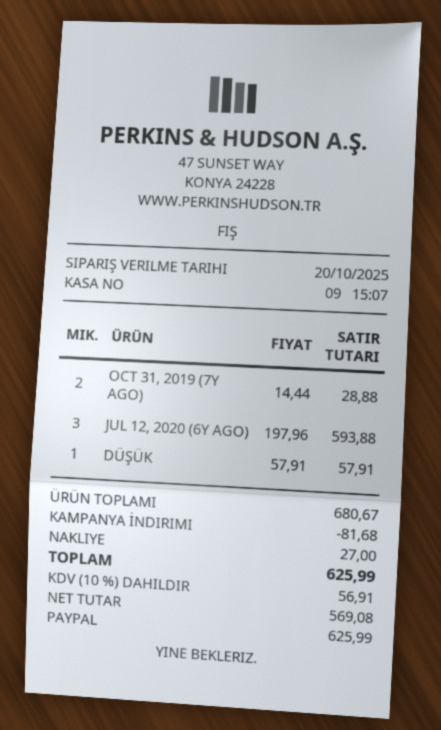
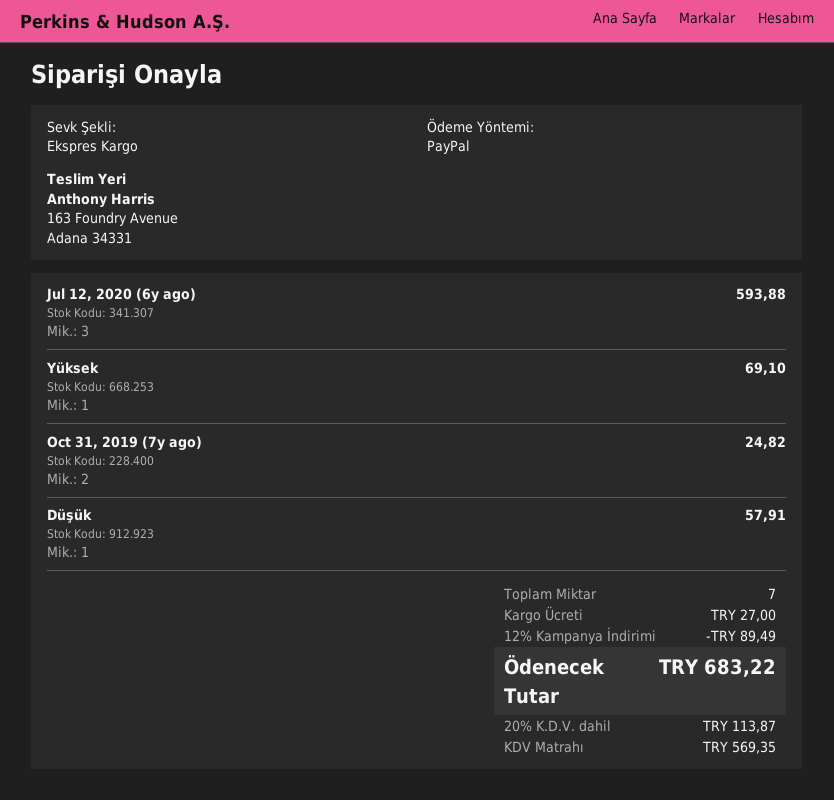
OCT 31, 2019 (7Y AGO): 2 for 28.88 -> 2 for 24.82
Yüksek: none -> 1 for 69.10
discount: 81.68 -> 89.49
net: 569.08 -> 569.35
tax: 10% = 56.91 -> 20% = 113.87
total: 625.99 -> 683.22

